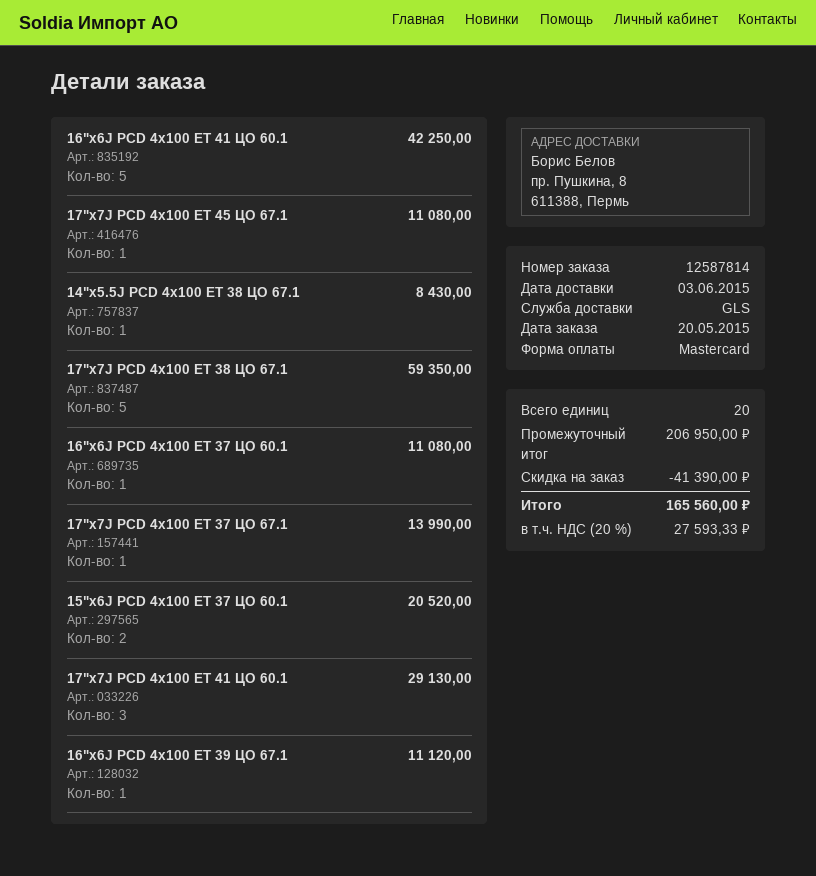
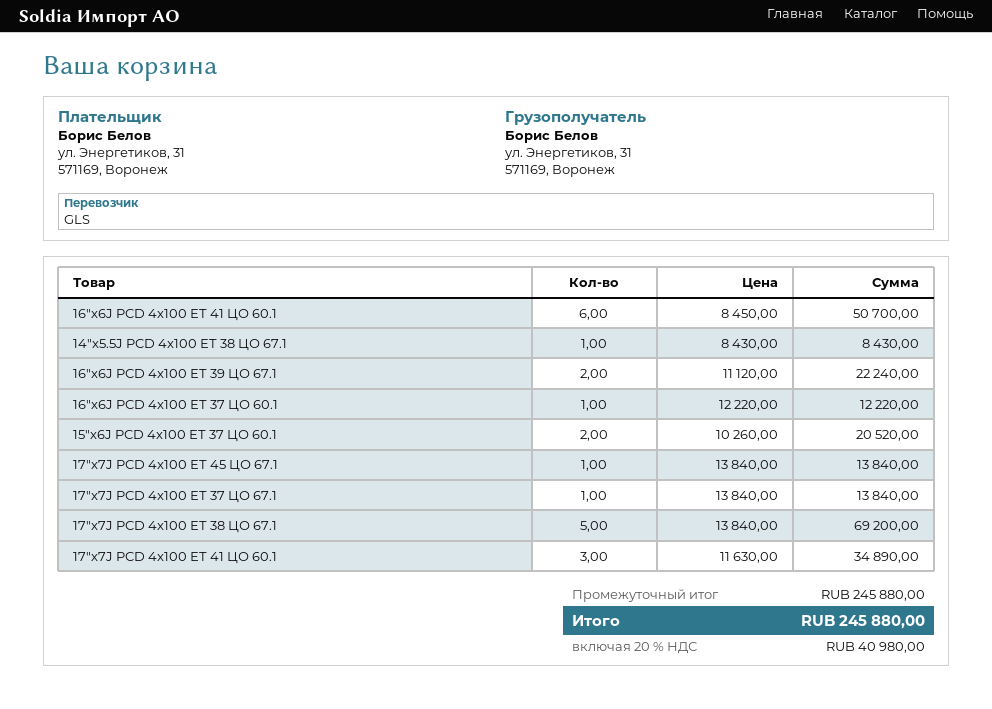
ship to: пр. Пушкина, 8, 611388, Пермь -> ул. Энергетиков, 31, 571169, Воронеж
16"x6J PCD 4x100 ЕТ 41 ЦО 60.1: 5 for 42250.00 -> 6 for 50700.00
17"x7J PCD 4x100 ЕТ 45 ЦО 67.1: 1 for 11080.00 -> 1 for 13840.00
17"x7J PCD 4x100 ЕТ 38 ЦО 67.1: 5 for 59350.00 -> 5 for 69200.00
16"x6J PCD 4x100 ЕТ 37 ЦО 60.1: 1 for 11080.00 -> 1 for 12220.00
17"x7J PCD 4x100 ЕТ 37 ЦО 67.1: 1 for 13990.00 -> 1 for 13840.00
17"x7J PCD 4x100 ЕТ 41 ЦО 60.1: 3 for 29130.00 -> 3 for 34890.00
16"x6J PCD 4x100 ЕТ 39 ЦО 67.1: 1 for 11120.00 -> 2 for 22240.00
subtotal: 206950.00 -> 245880.00
discount: 41390.00 -> none
tax: 20% = 27593.33 -> 20% = 40980.00
total: 165560.00 -> 245880.00

